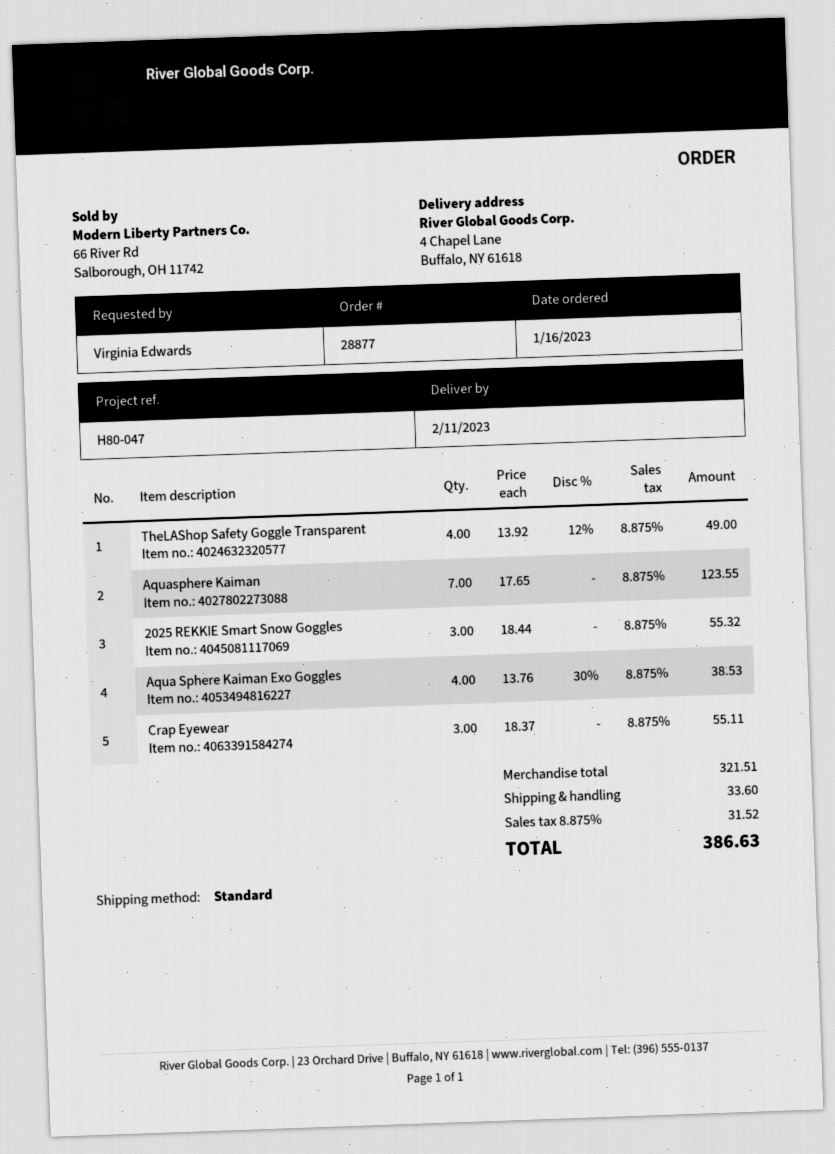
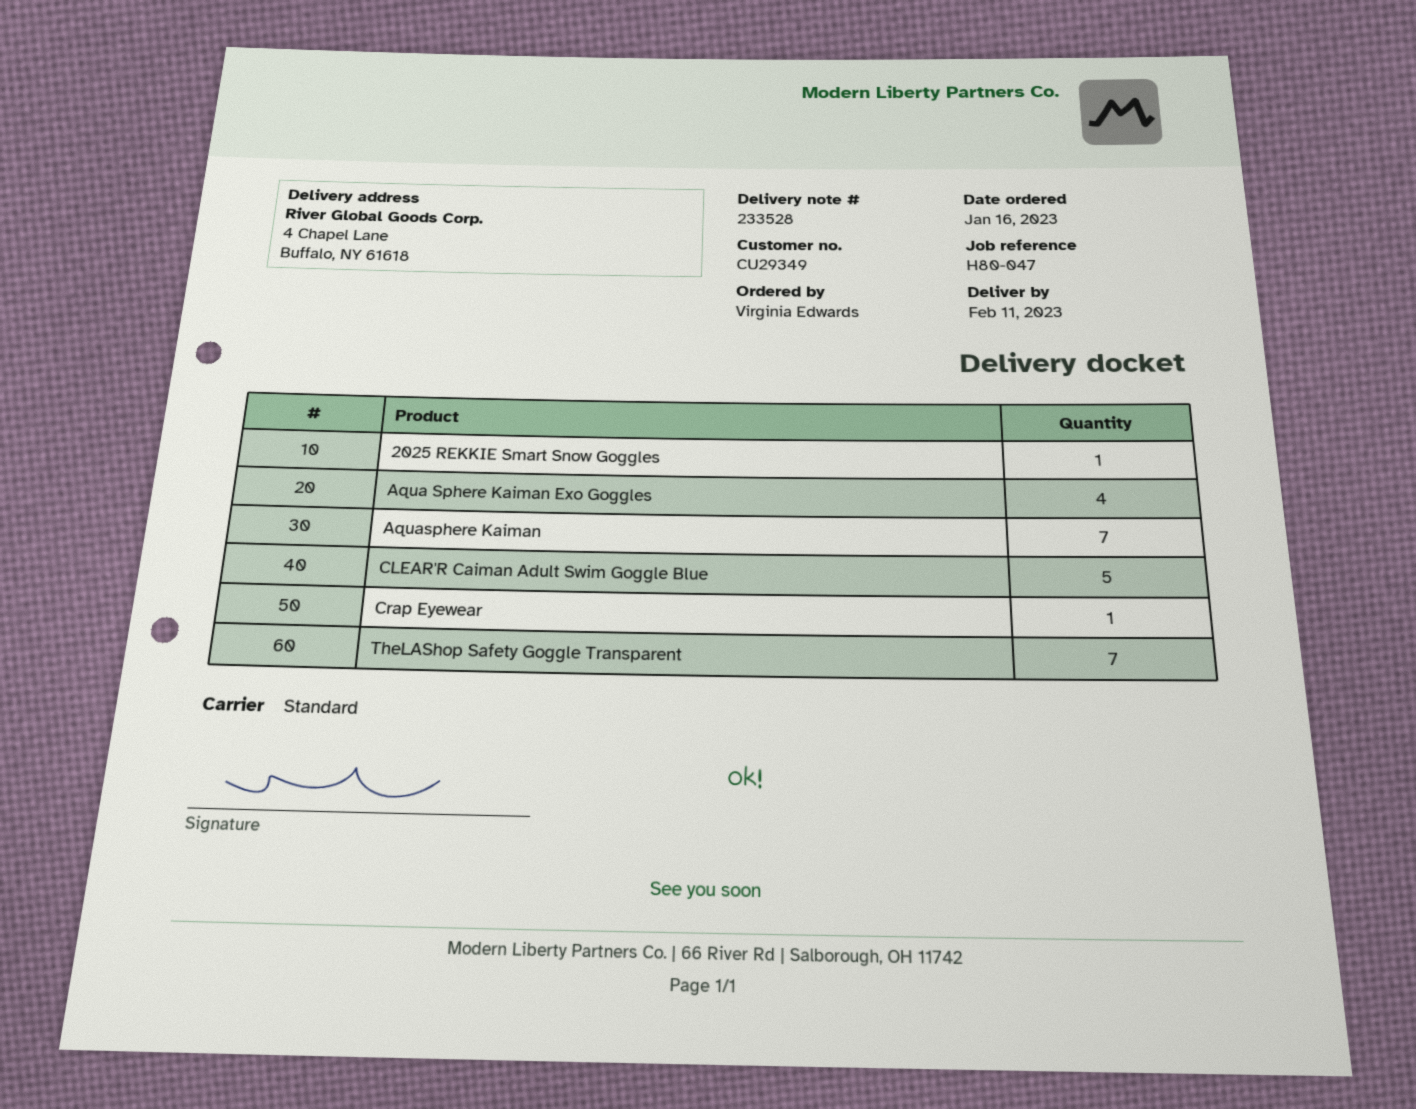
TheLAShop Safety Goggle Transparent: 4 -> 7
2025 REKKIE Smart Snow Goggles: 3 -> 1
Crap Eyewear: 3 -> 1
CLEAR'R Caiman Adult Swim Goggle Blue: none -> 5

